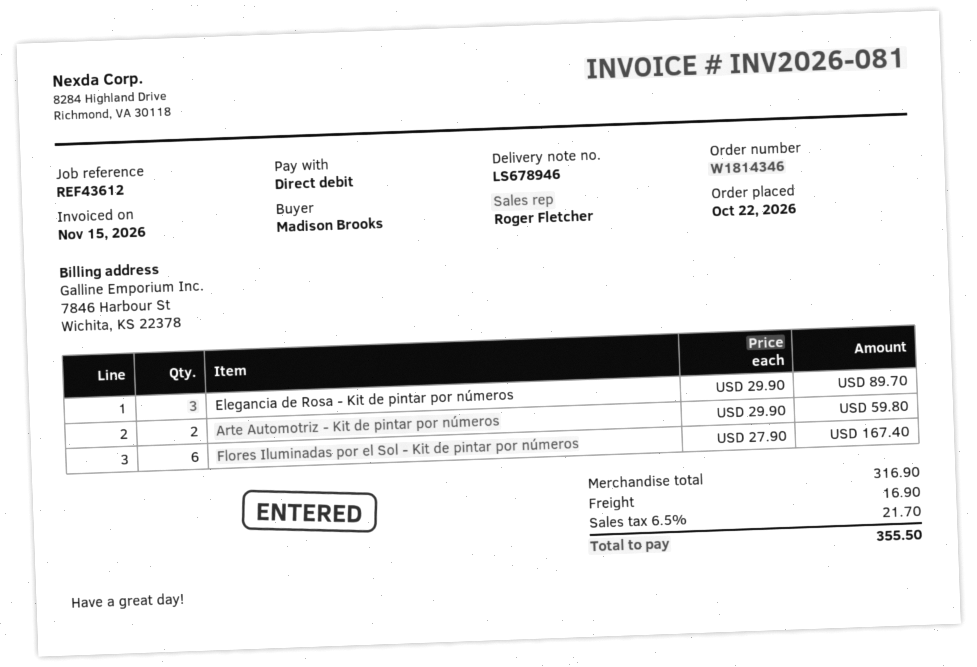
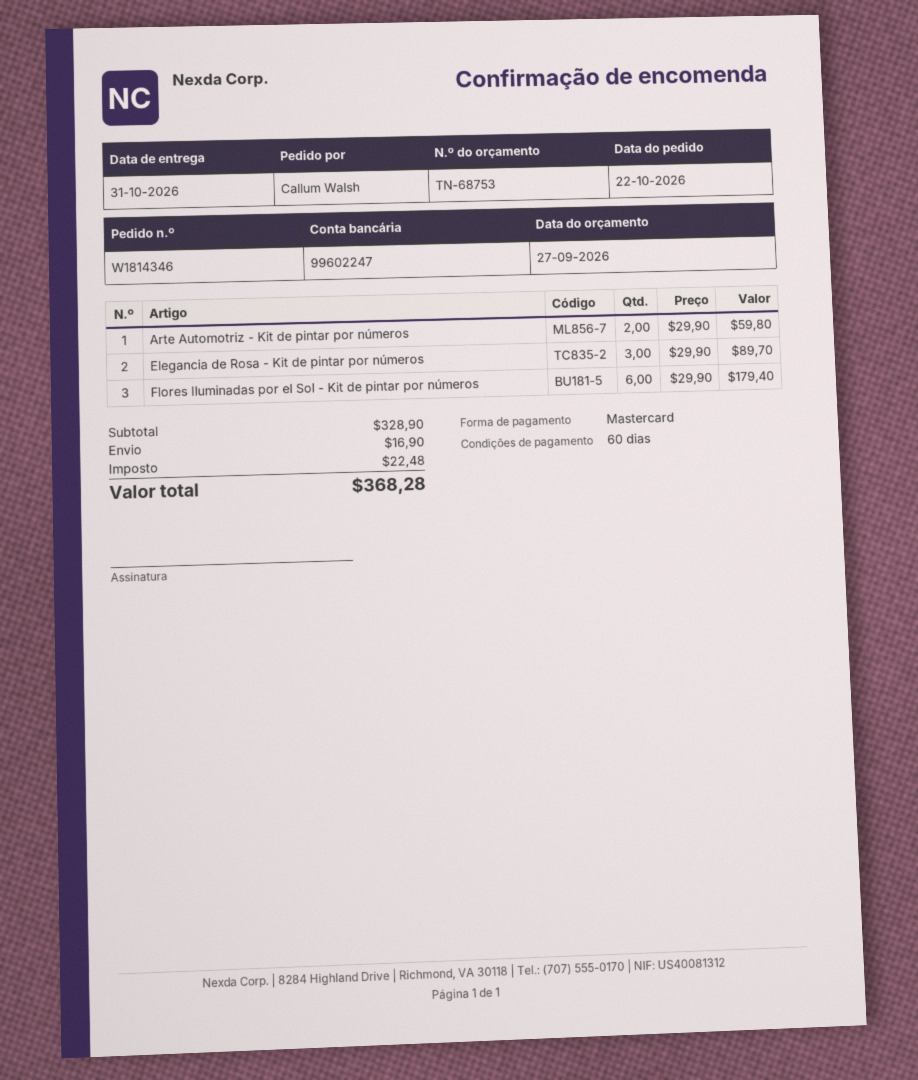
ordered by: Madison Brooks -> Callum Walsh
payment method: direct debit -> Mastercard
Flores Iluminadas por el Sol - Kit de pintar por números: 6 x 27.90 = 167.40 -> 6 x 29.90 = 179.40
subtotal: 316.90 -> 328.90
tax: 21.70 -> 22.48
total: 355.50 -> 368.28

